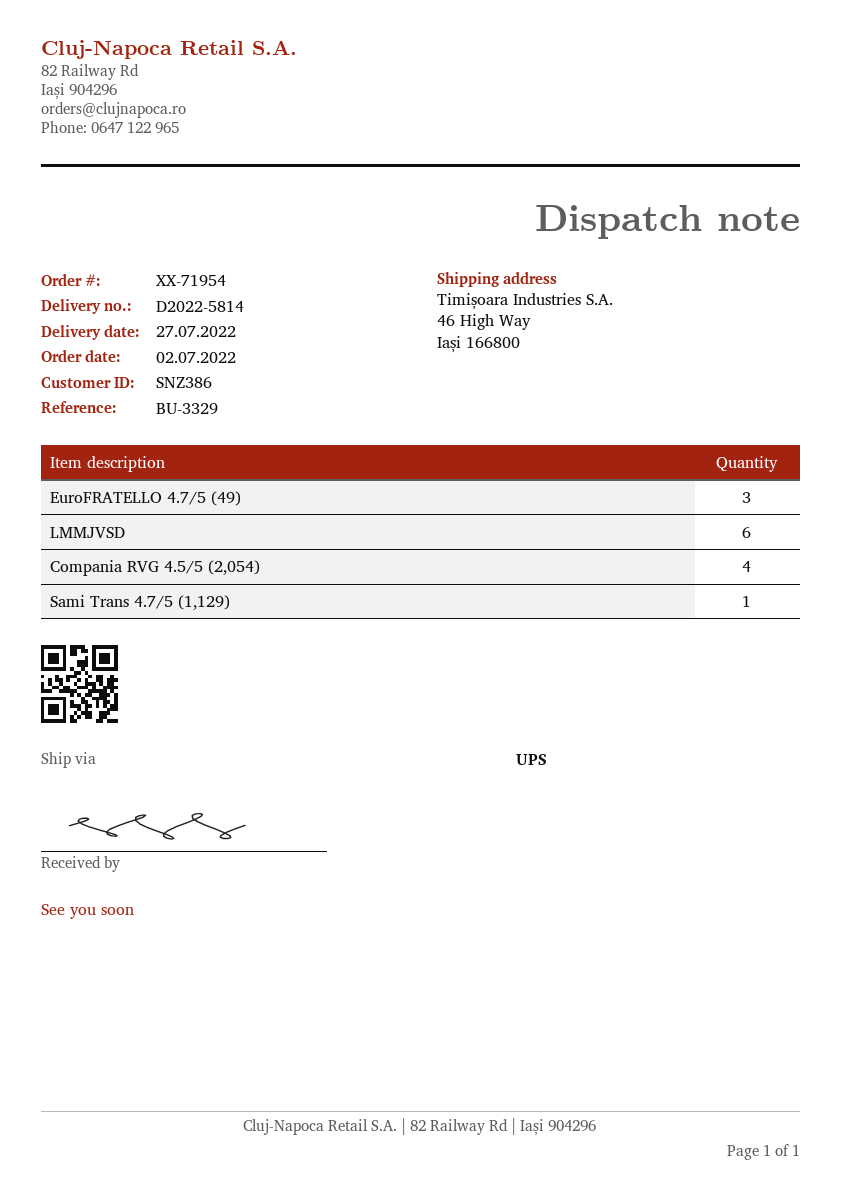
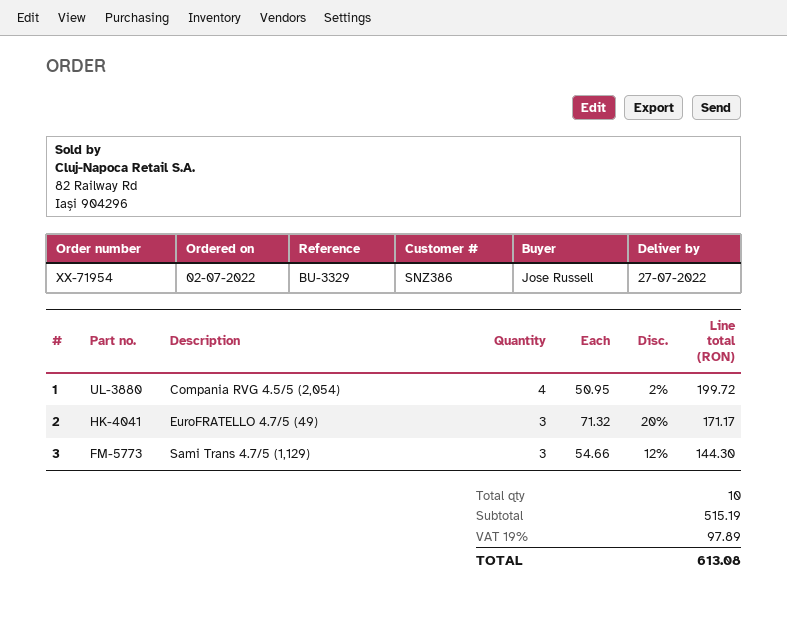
LMMJVSD: 6 -> none
Sami Trans 4.7/5 (1,129): 1 -> 3

